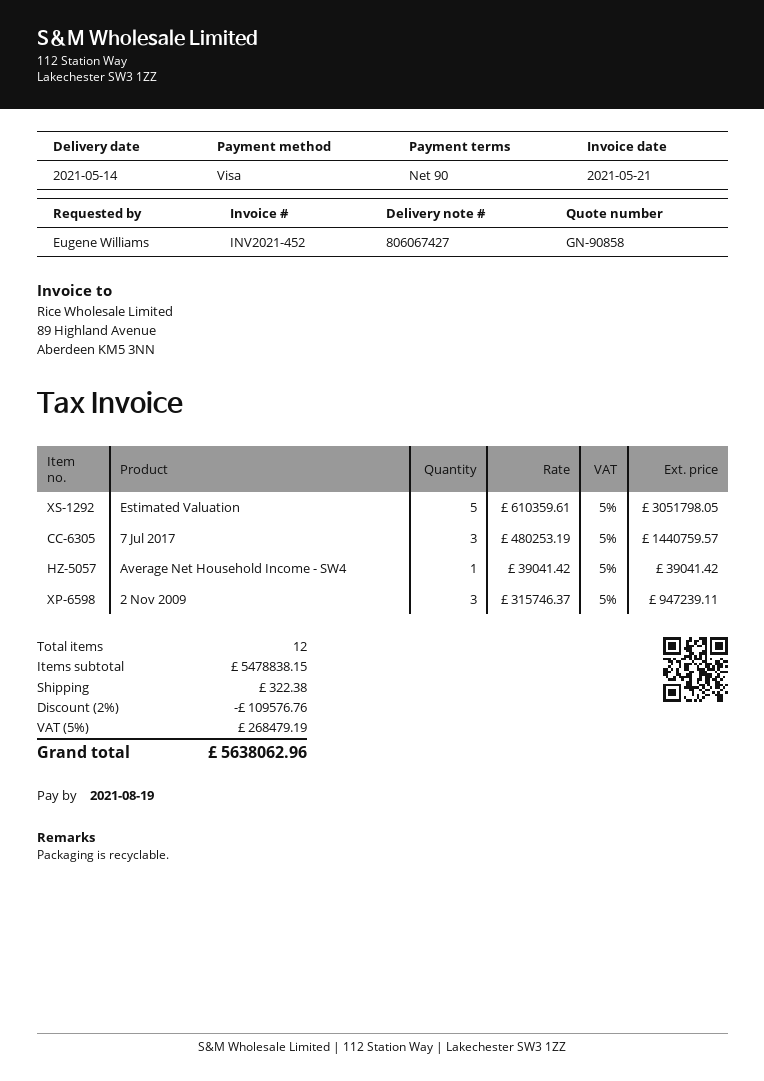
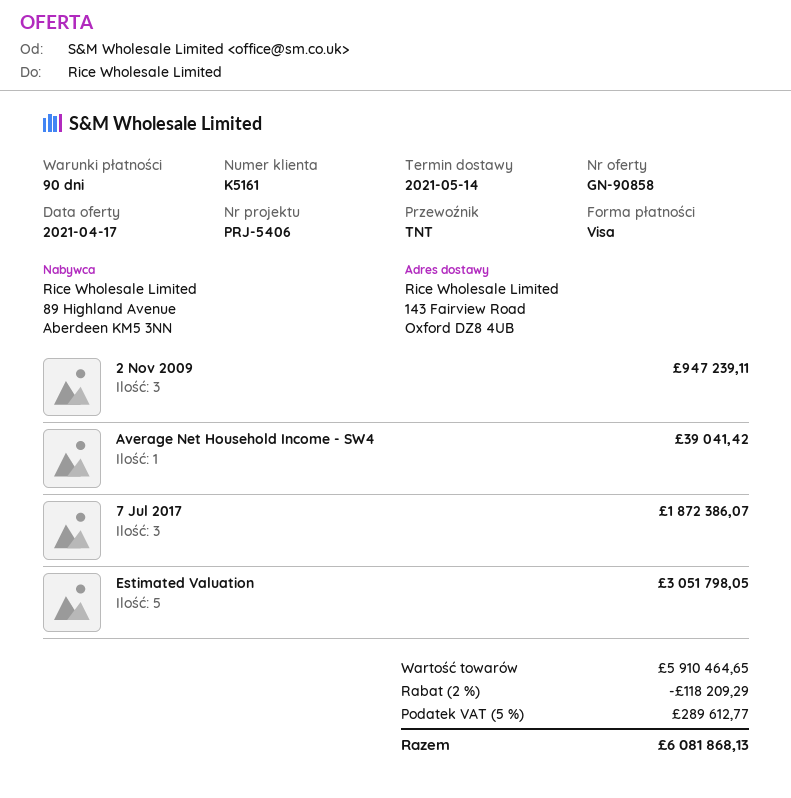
7 Jul 2017: 3 for 1440759.57 -> 3 for 1872386.07
subtotal: 5478838.15 -> 5910464.65
discount: 2% = 109576.76 -> 2% = 118209.29
shipping: 322.38 -> none
tax: 5% = 268479.19 -> 5% = 289612.77
total: 5638062.96 -> 6081868.13

